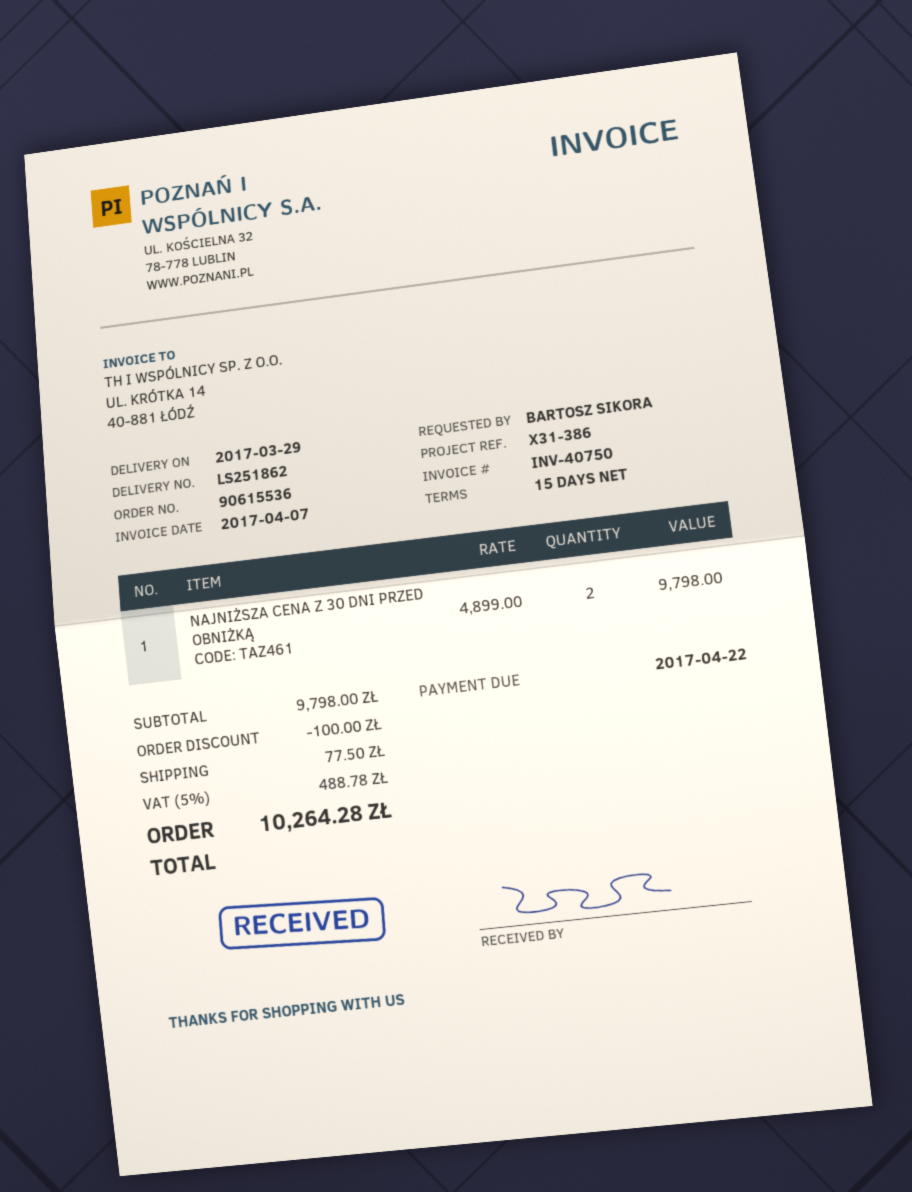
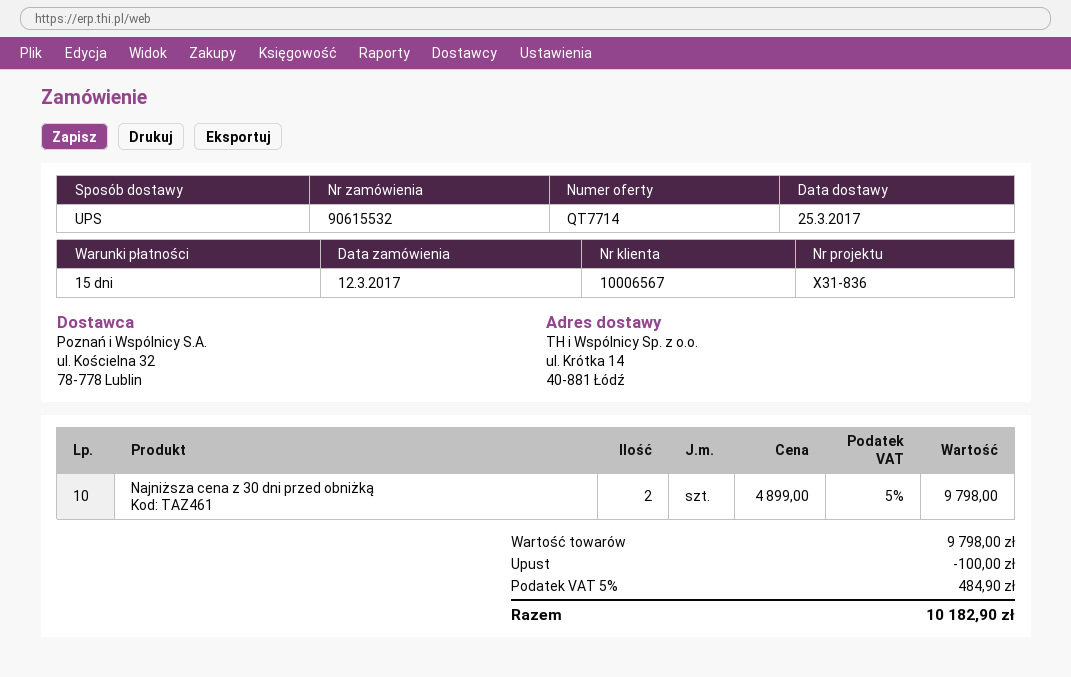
order number: 90615536 -> 90615532
delivery date: 2017-03-29 -> 2017-03-25
reference: X31-386 -> X31-836
shipping: 77.50 -> none
tax: 5% = 488.78 -> 5% = 484.90
total: 10264.28 -> 10182.90

